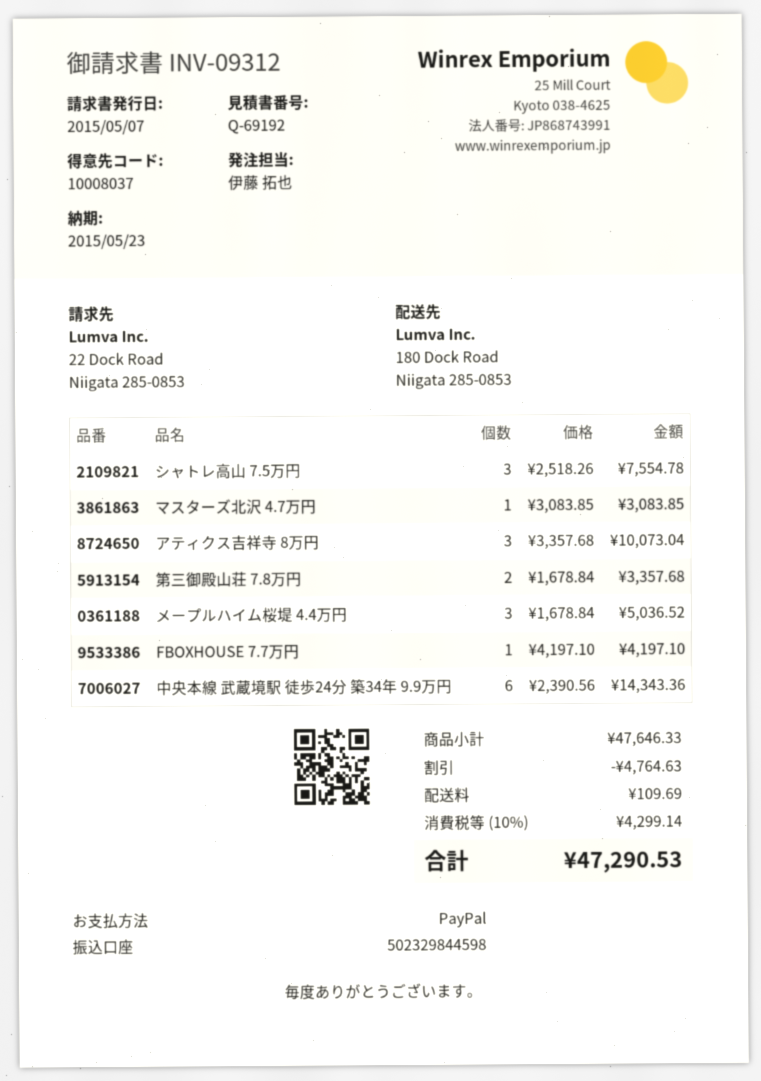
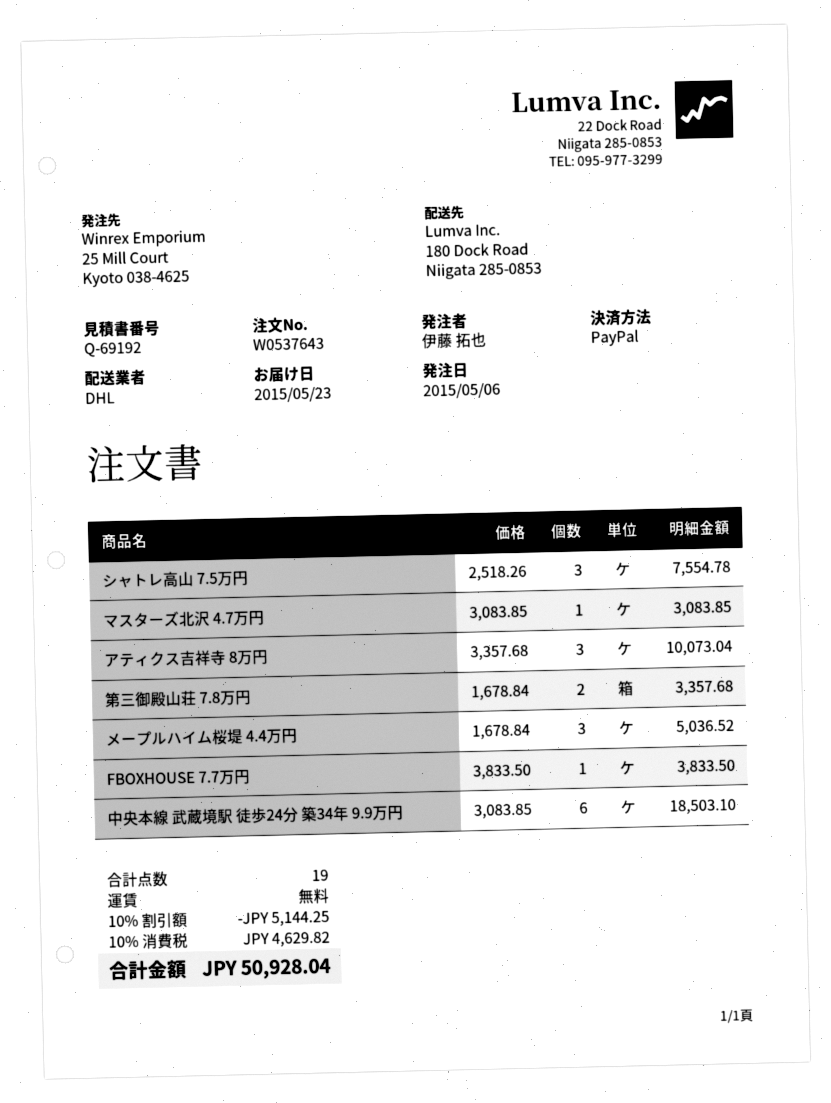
FBOXHOUSE 7.7万円: 1 x 4197.10 = 4197.10 -> 1 x 3833.50 = 3833.50
中央本線 武蔵境駅 徒歩24分 築34年 9.9万円: 6 x 2390.56 = 14343.36 -> 6 x 3083.85 = 18503.10
discount: 4764.63 -> 5144.25
shipping: 109.69 -> 0.00
tax: 10% = 4299.14 -> 10% = 4629.82
total: 47290.53 -> 50928.04

